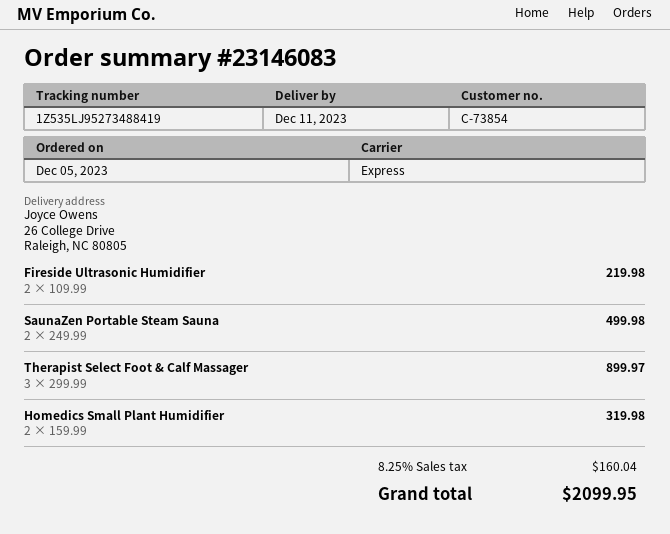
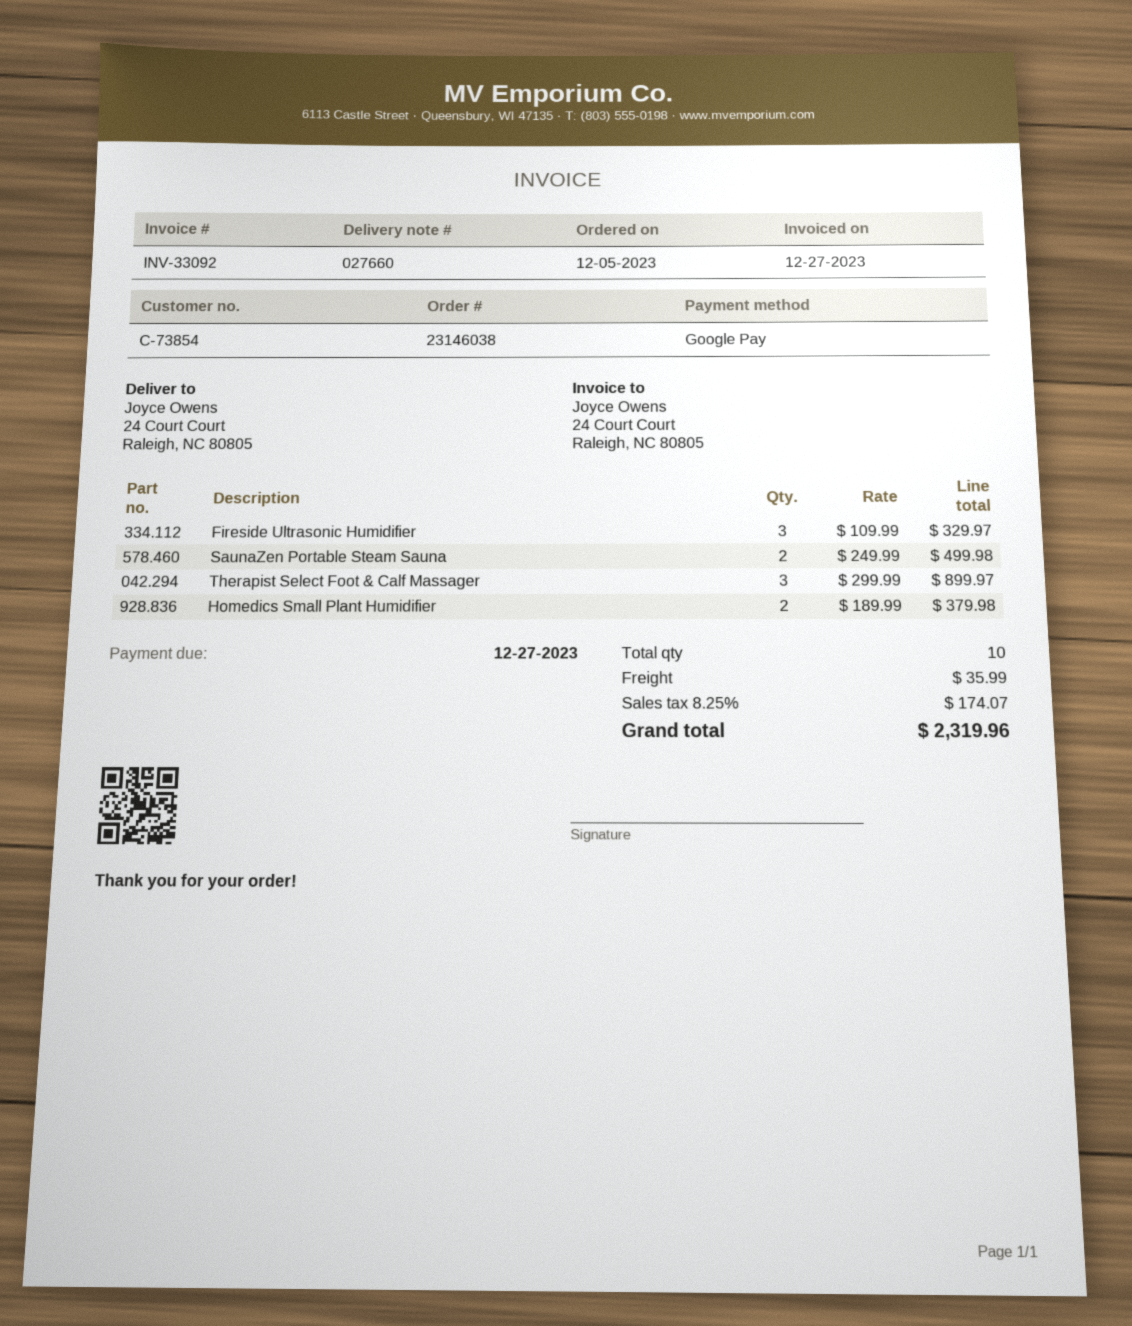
order number: 23146083 -> 23146038
ship to: 26 College Drive, Raleigh, NC 80805 -> 24 Court Court, Raleigh, NC 80805
Fireside Ultrasonic Humidifier: 2 x 109.99 = 219.98 -> 3 x 109.99 = 329.97
Homedics Small Plant Humidifier: 2 x 159.99 = 319.98 -> 2 x 189.99 = 379.98
shipping: none -> 35.99
tax: 8.25% = 160.04 -> 8.25% = 174.07
total: 2099.95 -> 2319.96

